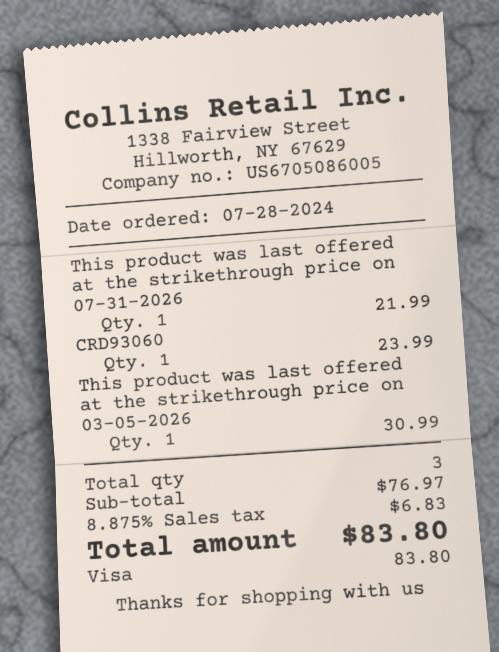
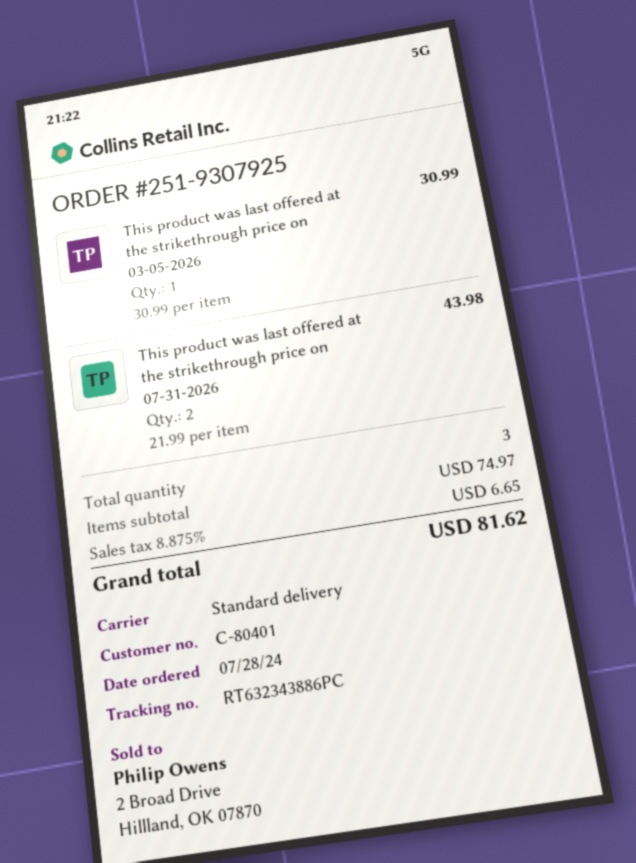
This product was last offered at the strikethrough price on 07-31-2026: 1 for 21.99 -> 2 for 43.98
CRD93060: 1 for 23.99 -> none
subtotal: 76.97 -> 74.97
tax: 8.875% = 6.83 -> 8.875% = 6.65
total: 83.80 -> 81.62

